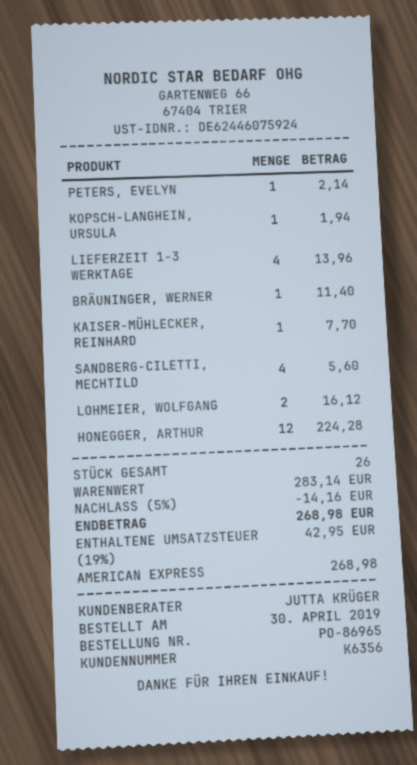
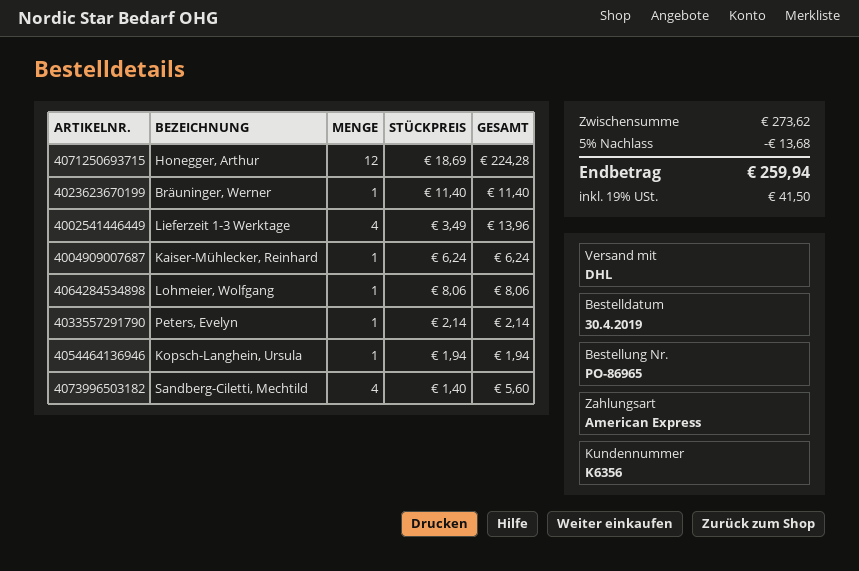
KAISER-MÜHLECKER, REINHARD: 1 for 7.70 -> 1 for 6.24
LOHMEIER, WOLFGANG: 2 for 16.12 -> 1 for 8.06
subtotal: 283.14 -> 273.62
discount: 5% = 14.16 -> 5% = 13.68
tax: 19% = 42.95 -> 19% = 41.50
total: 268.98 -> 259.94

